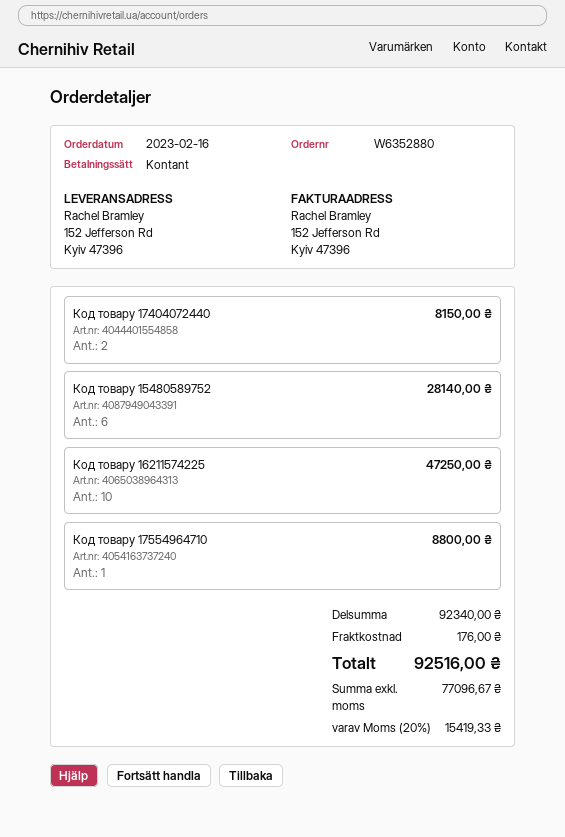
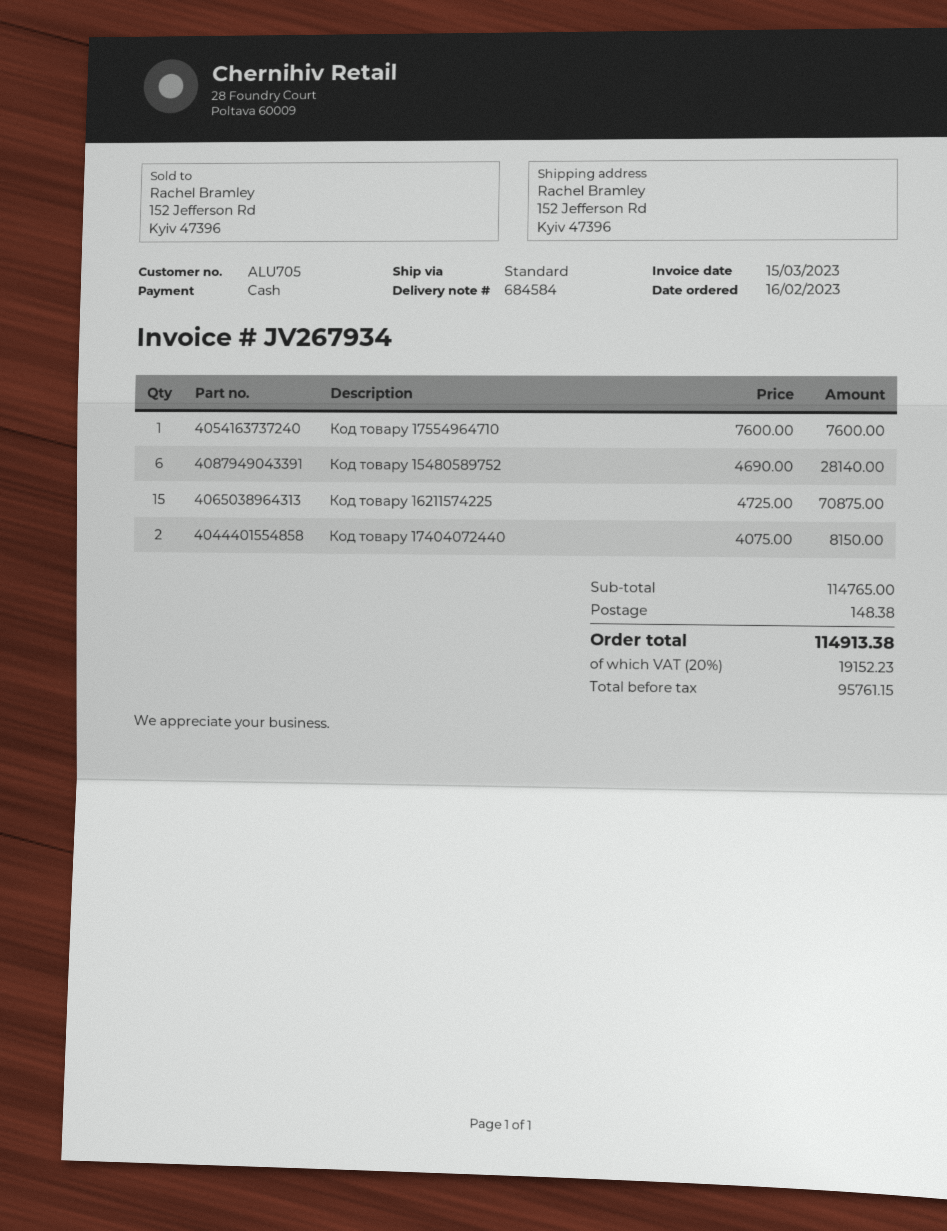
Код товару 16211574225: 10 for 47250.00 -> 15 for 70875.00
Код товару 17554964710: 1 for 8800.00 -> 1 for 7600.00
subtotal: 92340.00 -> 114765.00
shipping: 176.00 -> 148.38
net: 77096.67 -> 95761.15
tax: 20% = 15419.33 -> 20% = 19152.23
total: 92516.00 -> 114913.38

